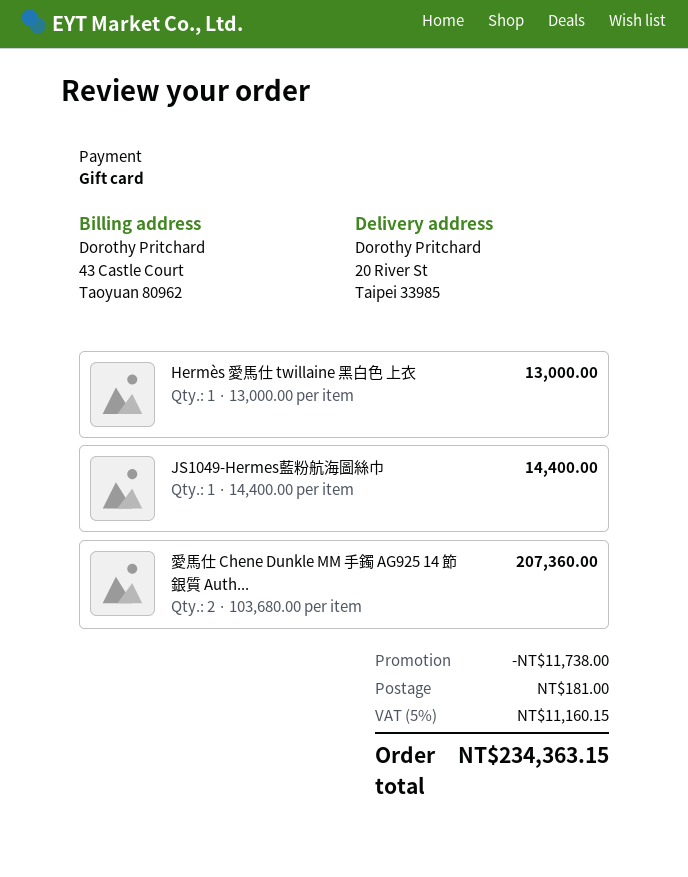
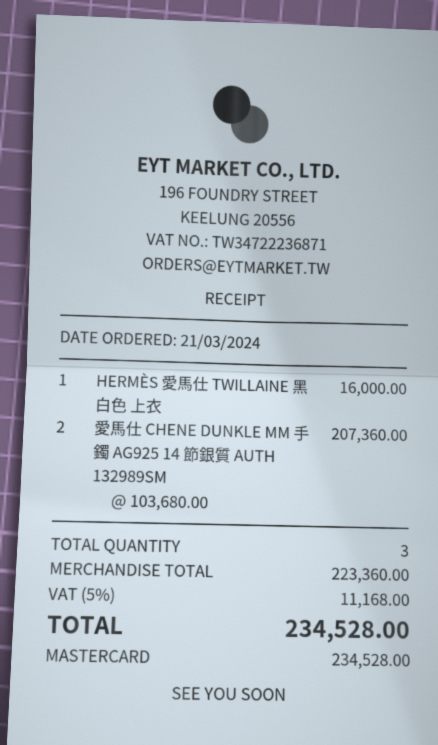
payment method: gift card -> Mastercard
Hermès 愛馬仕 twillaine 黑白色 上衣: 1 x 13000.00 = 13000.00 -> 1 x 16000.00 = 16000.00
JS1049-Hermes藍粉航海圖絲巾: 1 x 14400.00 = 14400.00 -> none
discount: 11738.00 -> none
shipping: 181.00 -> none
tax: 5% = 11160.15 -> 5% = 11168.00
total: 234363.15 -> 234528.00

